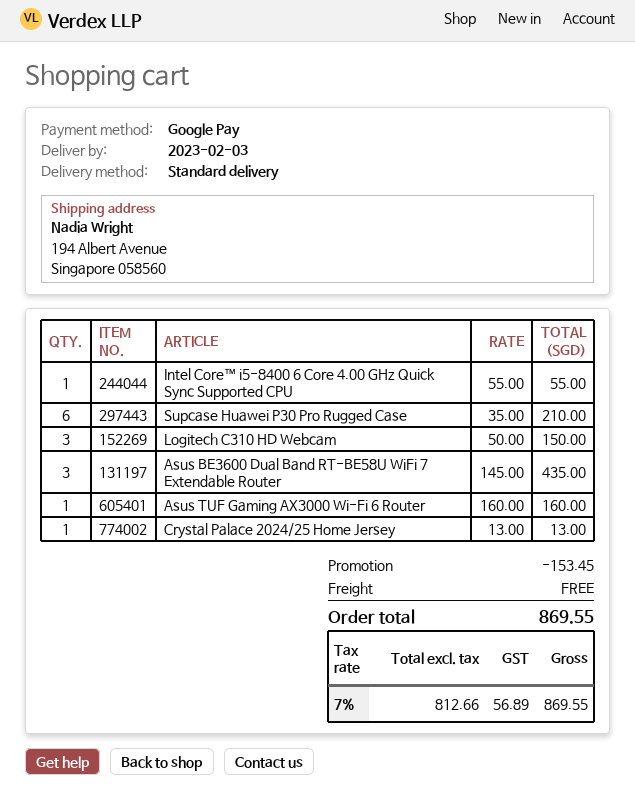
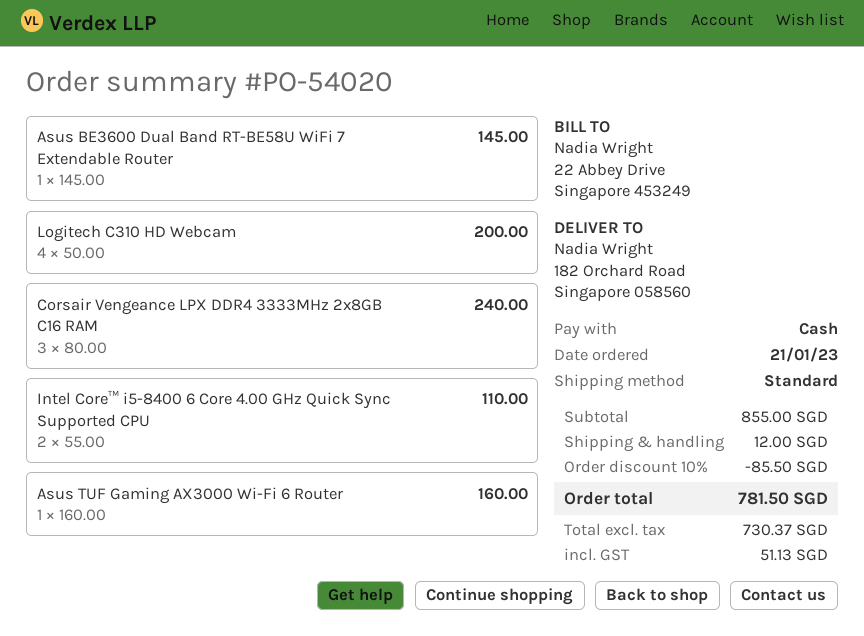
payment method: Google Pay -> cash
ship to: 194 Albert Avenue, Singapore 058560 -> 182 Orchard Road, Singapore 058560
Intel Core™ i5-8400 6 Core 4.00 GHz Quick Sync Supported CPU: 1 x 55.00 = 55.00 -> 2 x 55.00 = 110.00
Supcase Huawei P30 Pro Rugged Case: 6 x 35.00 = 210.00 -> none
Logitech C310 HD Webcam: 3 x 50.00 = 150.00 -> 4 x 50.00 = 200.00
Asus BE3600 Dual Band RT-BE58U WiFi 7 Extendable Router: 3 x 145.00 = 435.00 -> 1 x 145.00 = 145.00
Crystal Palace 2024/25 Home Jersey: 1 x 13.00 = 13.00 -> none
Corsair Vengeance LPX DDR4 3333MHz 2x8GB C16 RAM: none -> 3 x 80.00 = 240.00
discount: 153.45 -> 85.50
shipping: 0.00 -> 12.00
net: 812.66 -> 730.37
tax: 56.89 -> 51.13
total: 869.55 -> 781.50

